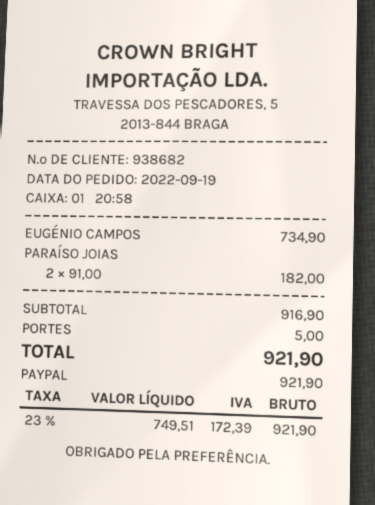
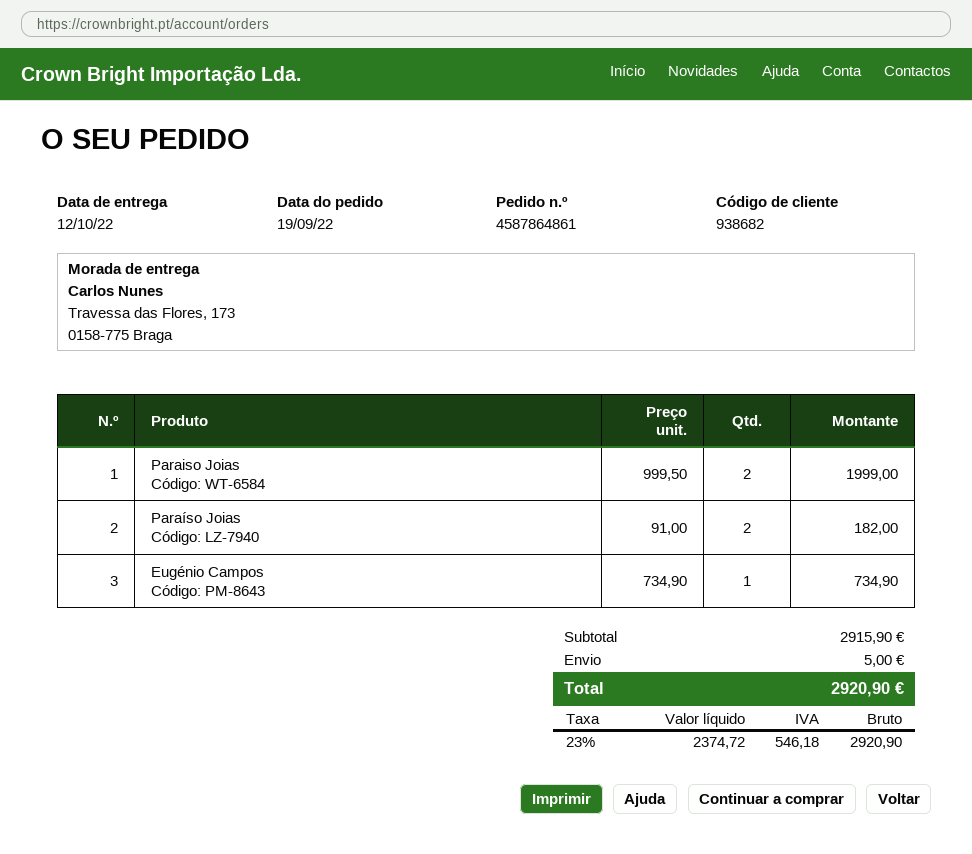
Paraiso Joias: none -> 2 x 999.50 = 1999.00
subtotal: 916.90 -> 2915.90
net: 749.51 -> 2374.72
tax: 23% = 172.39 -> 23% = 546.18
total: 921.90 -> 2920.90

